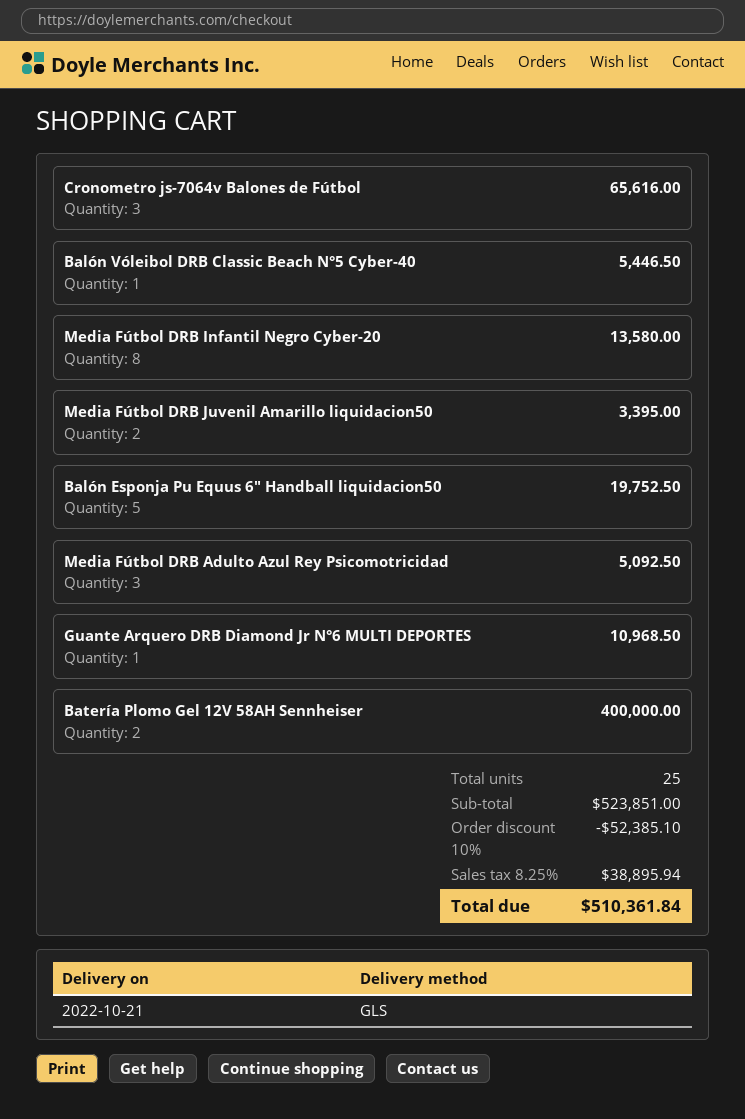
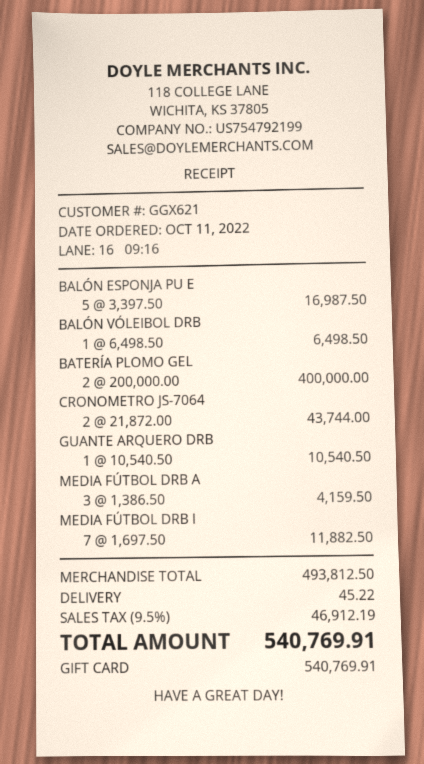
Cronometro js-7064v Balones de Fútbol: 3 for 65616.00 -> 2 for 43744.00
Balón Vóleibol DRB Classic Beach N°5 Cyber-40: 1 for 5446.50 -> 1 for 6498.50
Media Fútbol DRB Infantil Negro Cyber-20: 8 for 13580.00 -> 7 for 11882.50
Media Fútbol DRB Juvenil Amarillo liquidacion50: 2 for 3395.00 -> none
Balón Esponja Pu Equus 6" Handball liquidacion50: 5 for 19752.50 -> 5 for 16987.50
Media Fútbol DRB Adulto Azul Rey Psicomotricidad: 3 for 5092.50 -> 3 for 4159.50
Guante Arquero DRB Diamond Jr N°6 MULTI DEPORTES: 1 for 10968.50 -> 1 for 10540.50
subtotal: 523851.00 -> 493812.50
discount: 10% = 52385.10 -> none
shipping: none -> 45.22
tax: 8.25% = 38895.94 -> 9.5% = 46912.19
total: 510361.84 -> 540769.91

